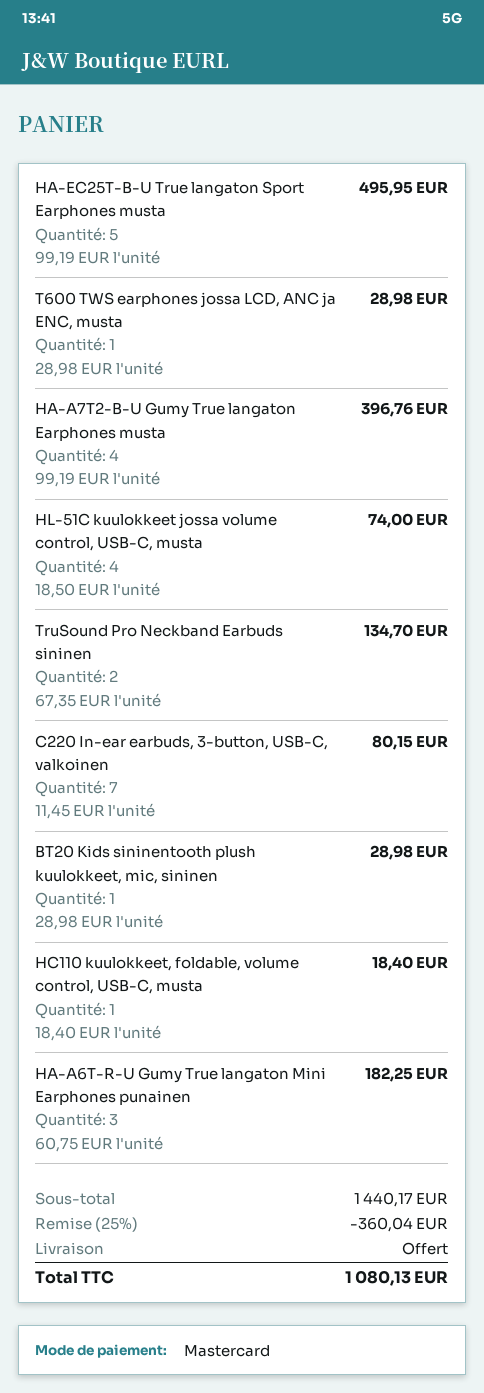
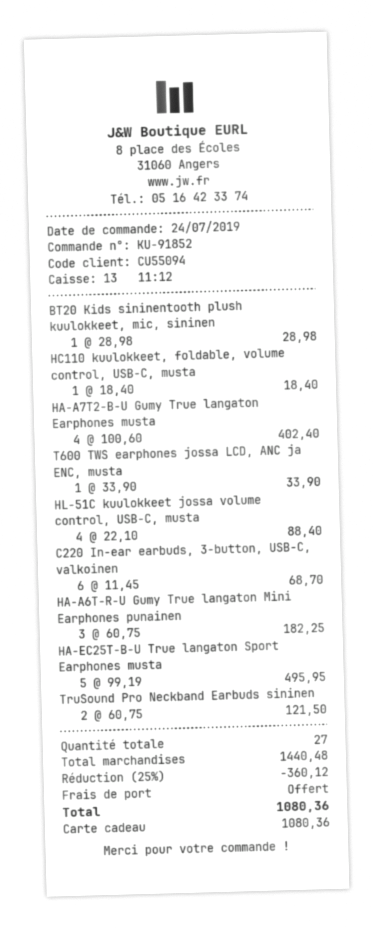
payment method: Mastercard -> gift card
T600 TWS earphones jossa LCD, ANC ja ENC, musta: 1 x 28.98 = 28.98 -> 1 x 33.90 = 33.90
HA-A7T2-B-U Gumy True langaton Earphones musta: 4 x 99.19 = 396.76 -> 4 x 100.60 = 402.40
HL-51C kuulokkeet jossa volume control, USB-C, musta: 4 x 18.50 = 74.00 -> 4 x 22.10 = 88.40
TruSound Pro Neckband Earbuds sininen: 2 x 67.35 = 134.70 -> 2 x 60.75 = 121.50
C220 In-ear earbuds, 3-button, USB-C, valkoinen: 7 x 11.45 = 80.15 -> 6 x 11.45 = 68.70
subtotal: 1440.17 -> 1440.48
discount: 25% = 360.04 -> 25% = 360.12
total: 1080.13 -> 1080.36

